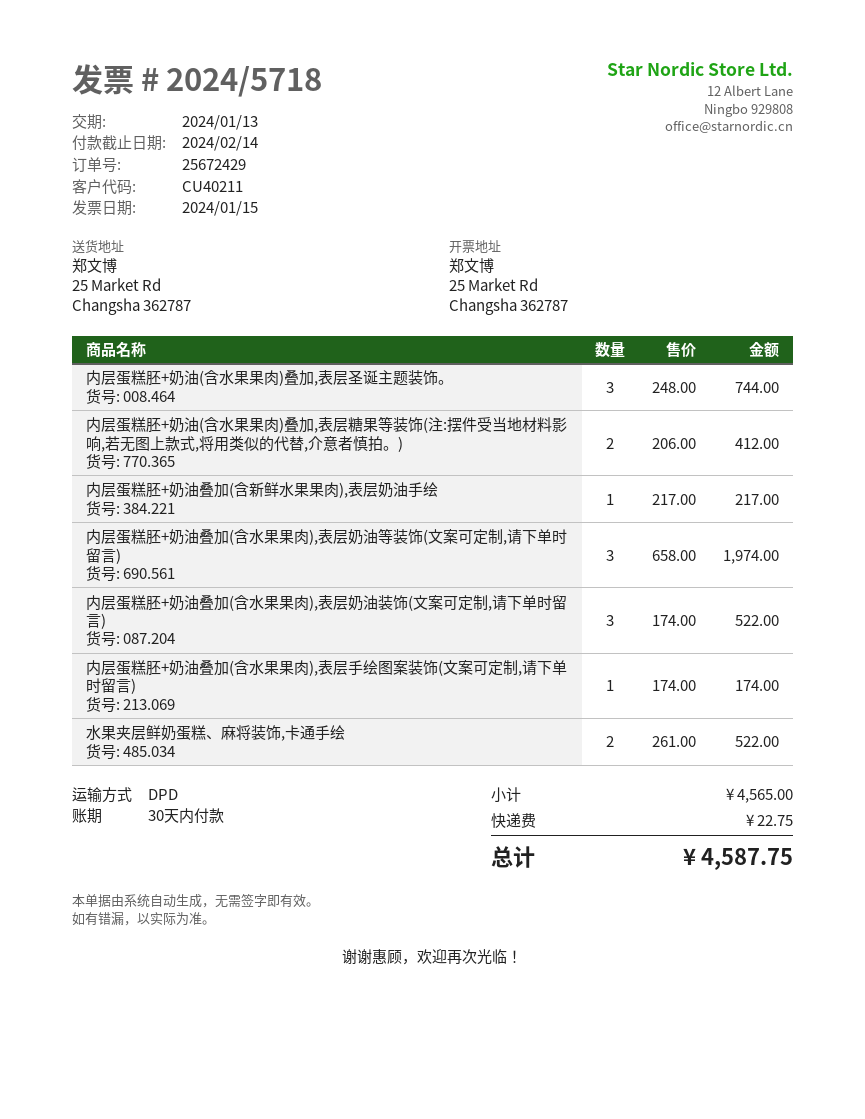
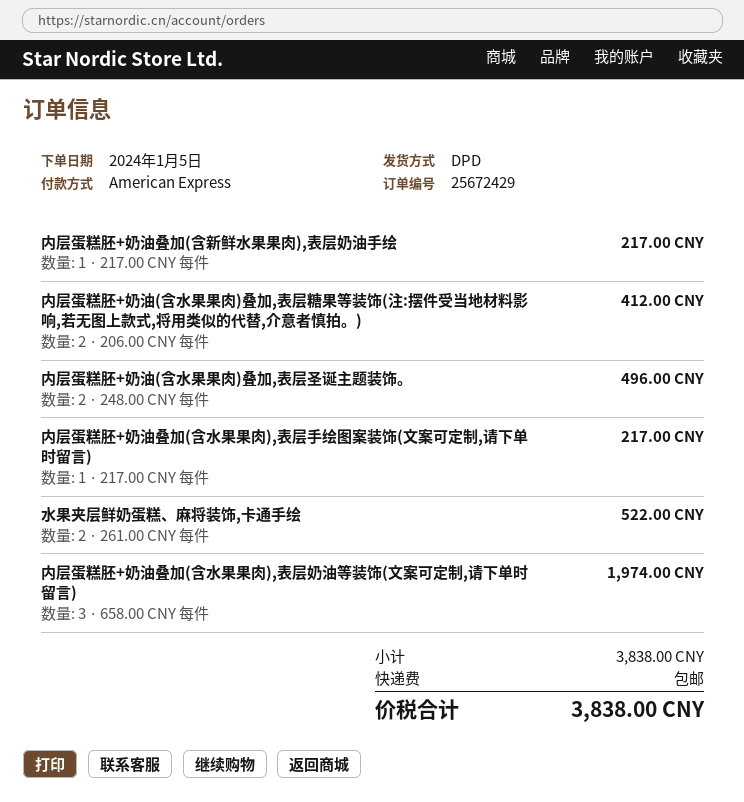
内层蛋糕胚+奶油(含水果果肉)叠加,表层圣诞主题装饰。: 3 x 248.00 = 744.00 -> 2 x 248.00 = 496.00
内层蛋糕胚+奶油叠加(含水果果肉),表层奶油装饰(文案可定制,请下单时留言): 3 x 174.00 = 522.00 -> none
内层蛋糕胚+奶油叠加(含水果果肉),表层手绘图案装饰(文案可定制,请下单时留言): 1 x 174.00 = 174.00 -> 1 x 217.00 = 217.00
subtotal: 4565.00 -> 3838.00
shipping: 22.75 -> 0.00
total: 4587.75 -> 3838.00

